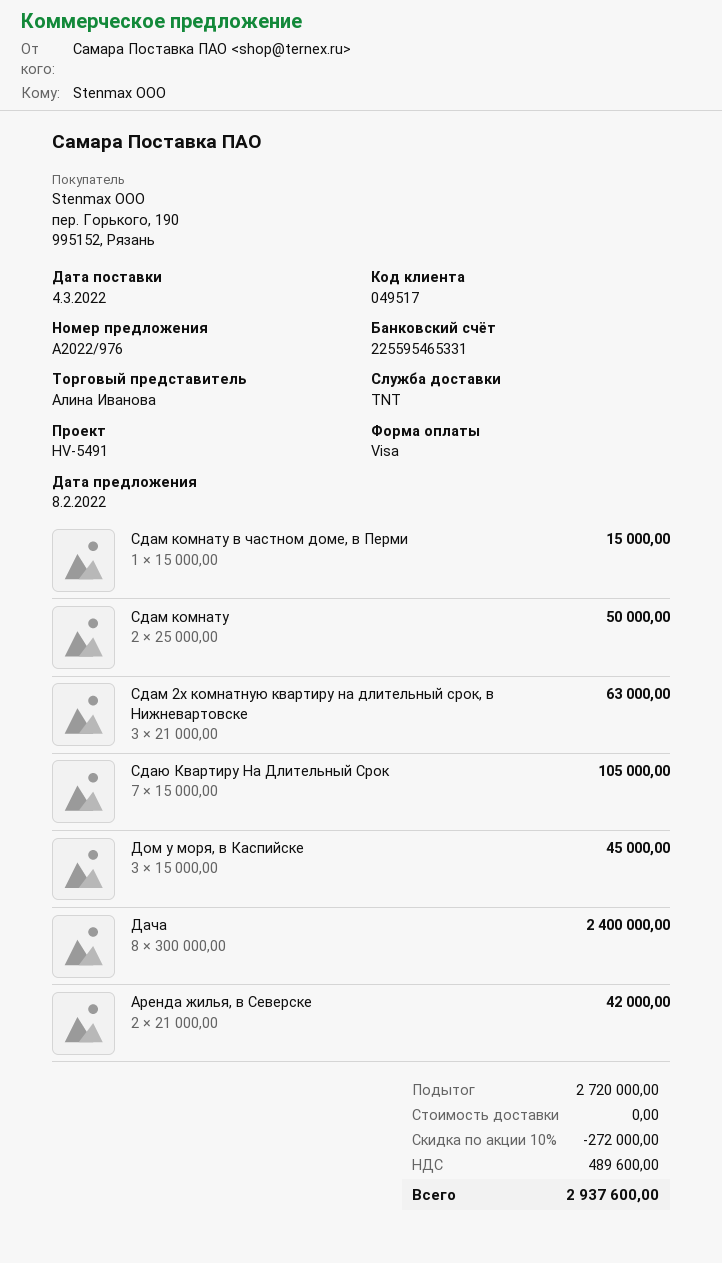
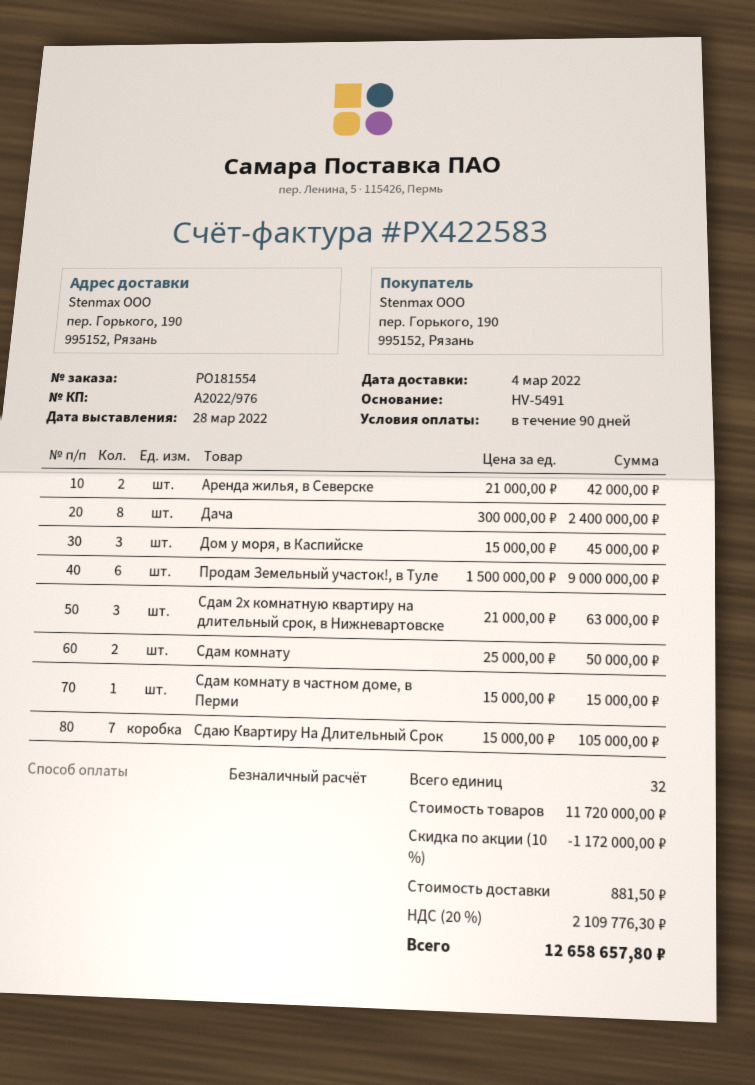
payment method: Visa -> bank transfer
Продам Земельный участок!, в Туле: none -> 6 x 1500000.00 = 9000000.00
subtotal: 2720000.00 -> 11720000.00
discount: 10% = 272000.00 -> 10% = 1172000.00
shipping: 0.00 -> 881.50
tax: 489600.00 -> 2109776.30
total: 2937600.00 -> 12658657.80

